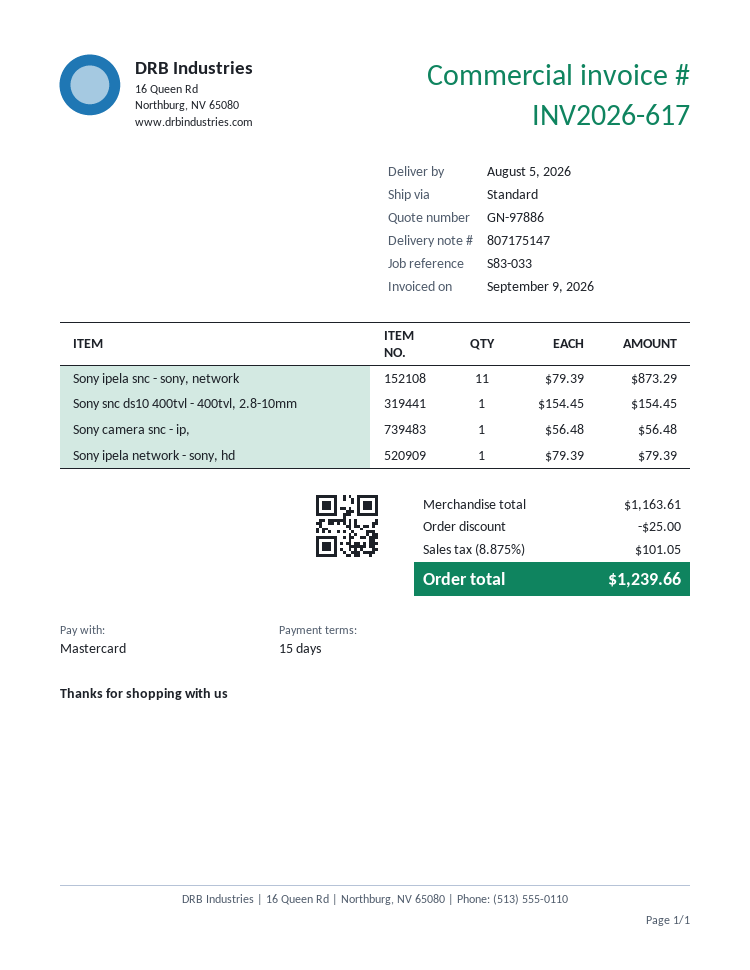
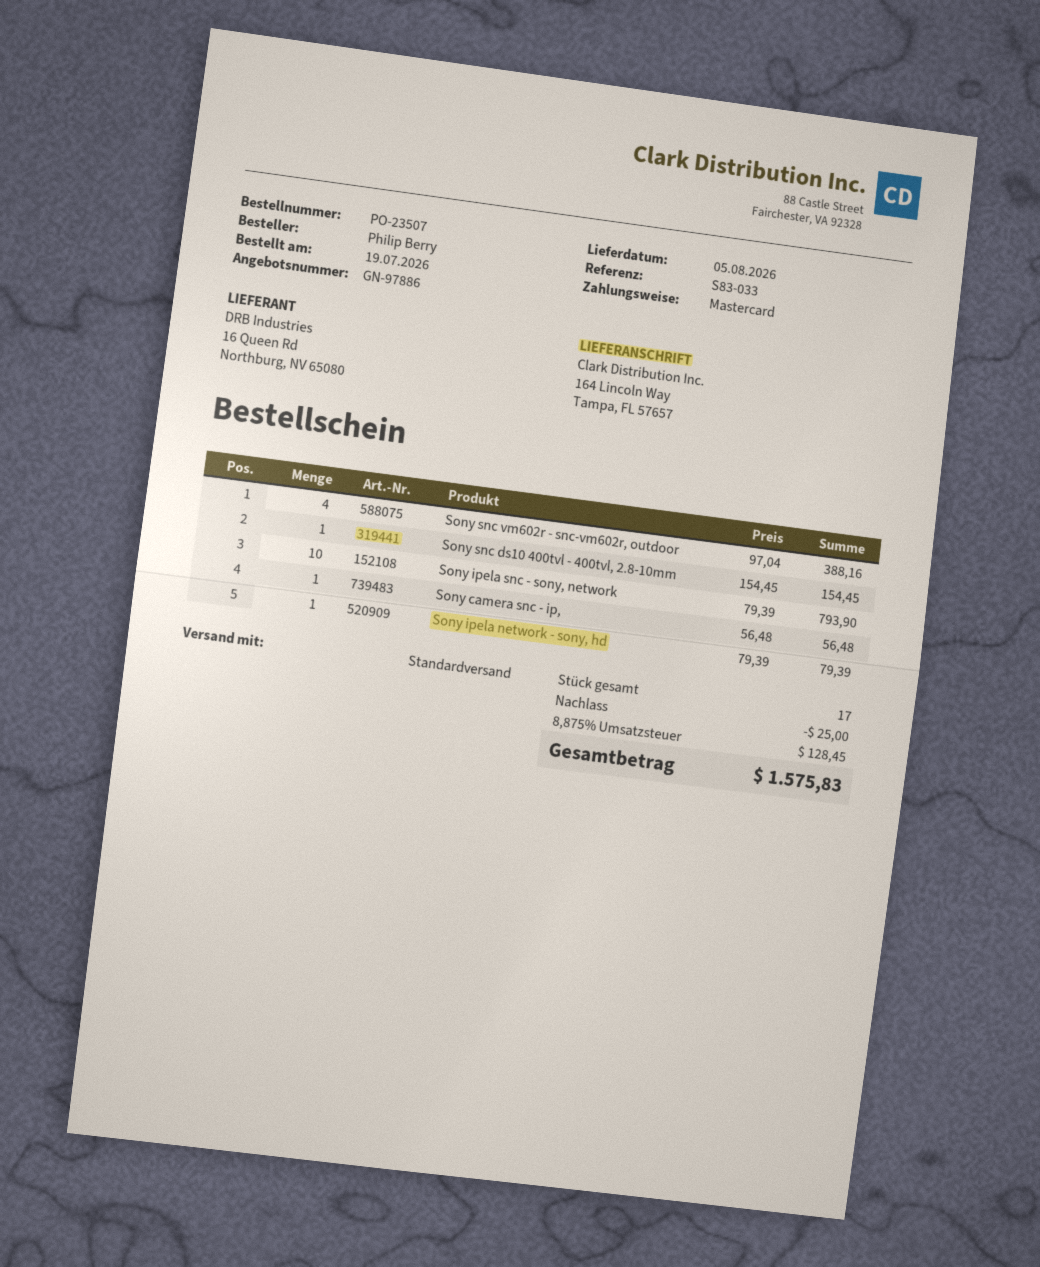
Sony ipela snc - sony, network: 11 x 79.39 = 873.29 -> 10 x 79.39 = 793.90
Sony snc vm602r - snc-vm602r, outdoor: none -> 4 x 97.04 = 388.16
tax: 8.875% = 101.05 -> 8.875% = 128.45
total: 1239.66 -> 1575.83

